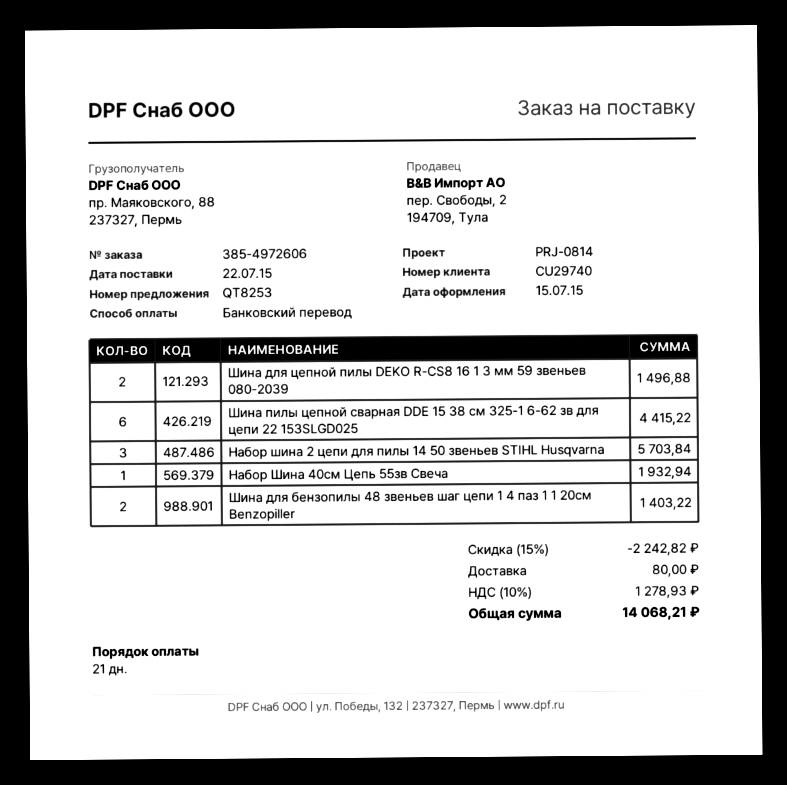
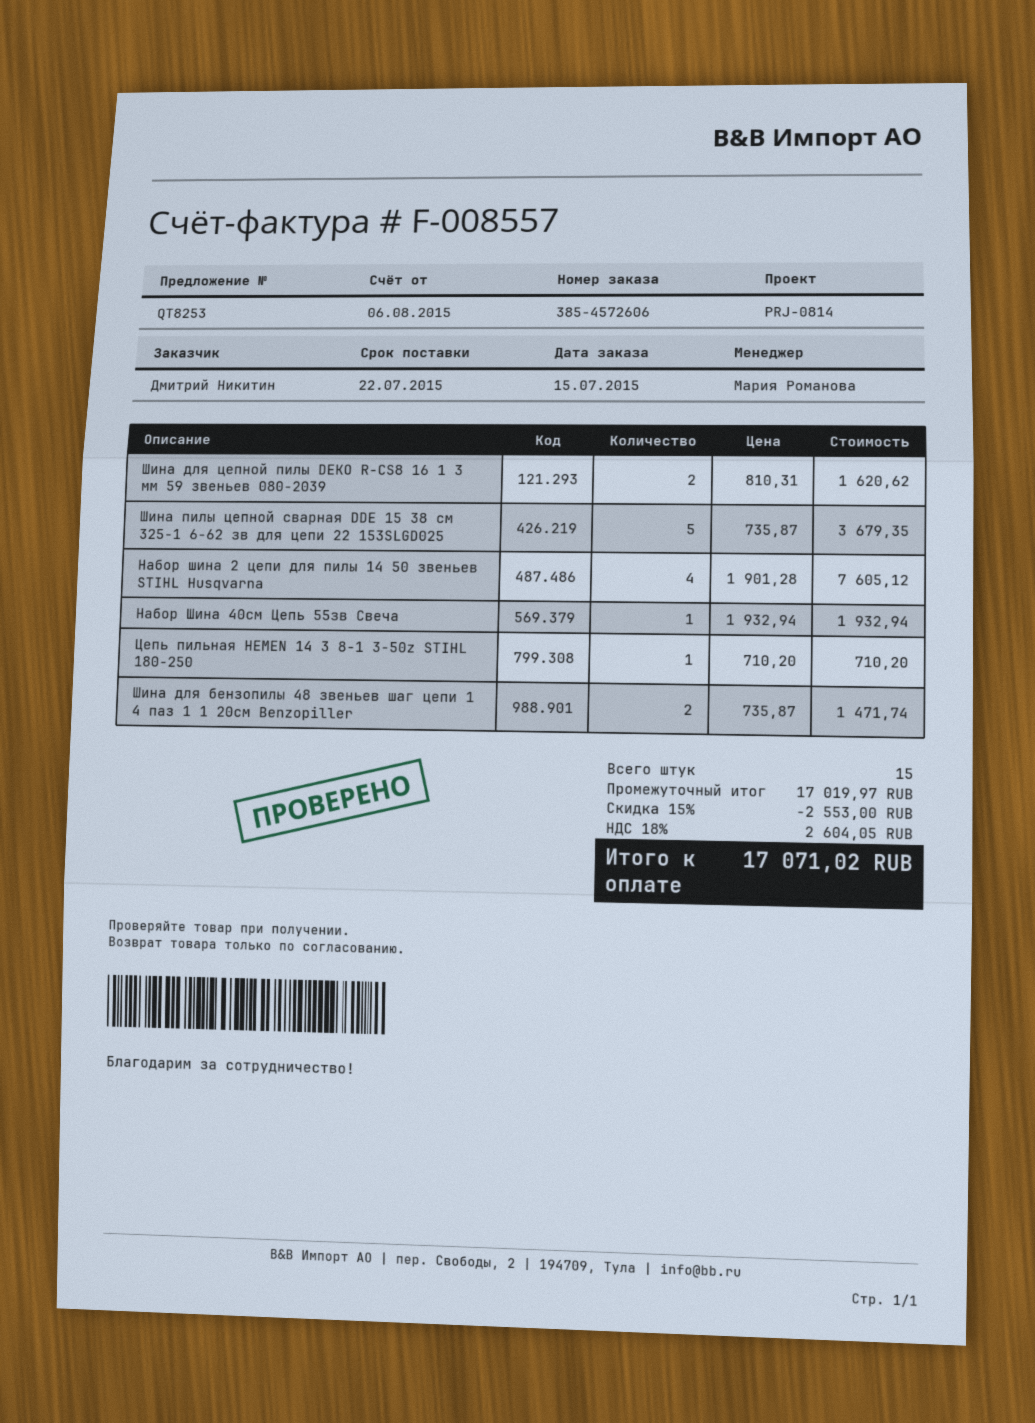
order number: 385-4972606 -> 385-4572606
Шина для цепной пилы DEKO R-CS8 16 1 3 мм 59 звеньев 080-2039: 2 for 1496.88 -> 2 for 1620.62
Шина пилы цепной сварная DDE 15 38 см 325-1 6-62 зв для цепи 22 153SLGD025: 6 for 4415.22 -> 5 for 3679.35
Набор шина 2 цепи для пилы 14 50 звеньев STIHL Husqvarna: 3 for 5703.84 -> 4 for 7605.12
Шина для бензопилы 48 звеньев шаг цепи 1 4 паз 1 1 20см Benzopiller: 2 for 1403.22 -> 2 for 1471.74
Цепь пильная HEMEN 14 3 8-1 3-50z STIHL 180-250: none -> 1 for 710.20
discount: 15% = 2242.82 -> 15% = 2553.00
shipping: 80.00 -> none
tax: 10% = 1278.93 -> 18% = 2604.05
total: 14068.21 -> 17071.02

